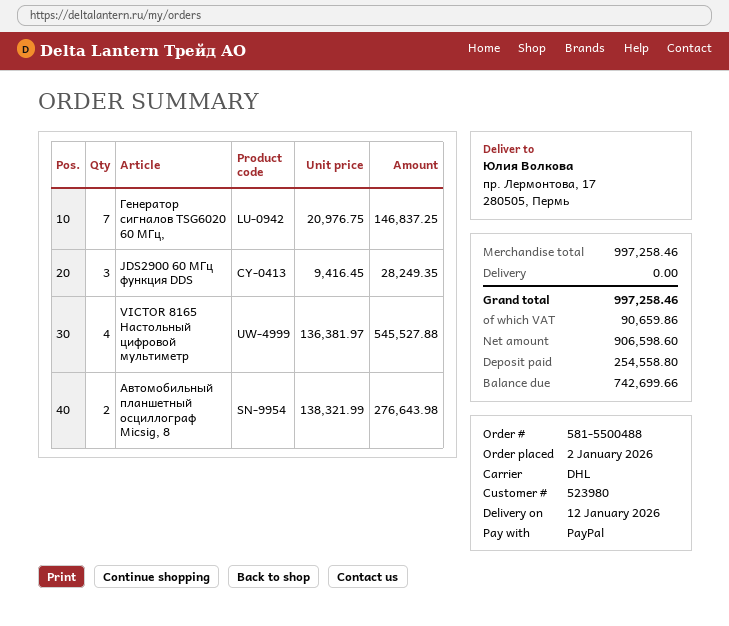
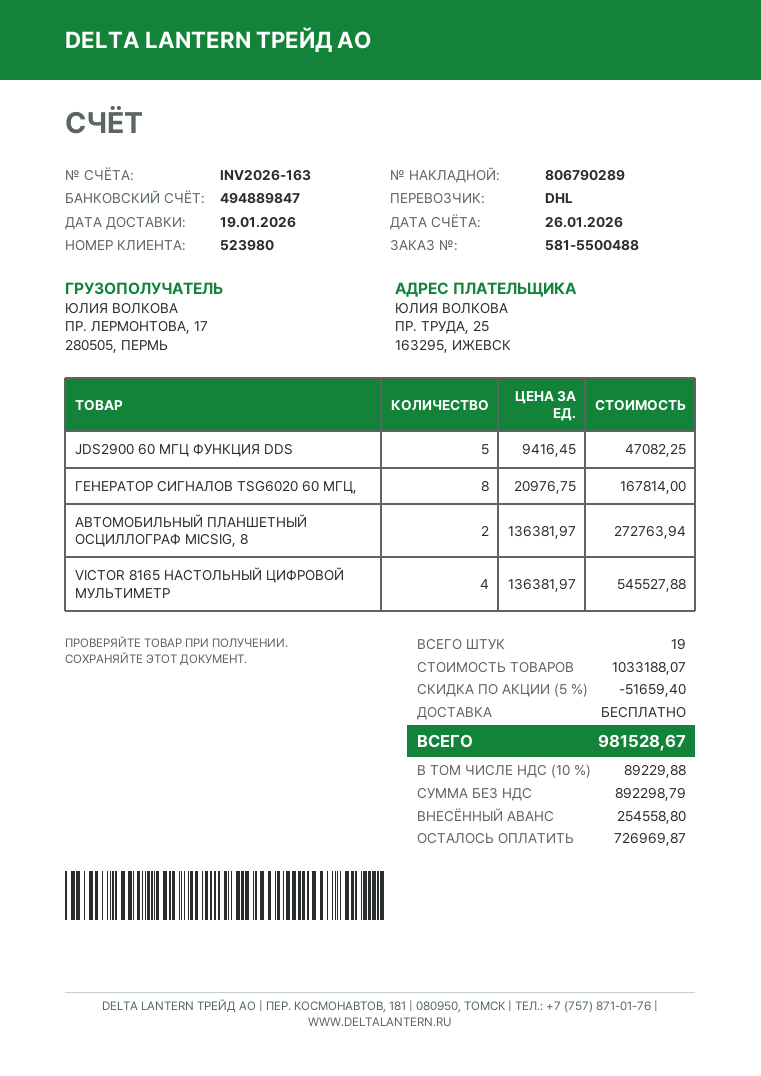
delivery date: 2026-01-12 -> 2026-01-19
Генератор сигналов TSG6020 60 МГц,: 7 x 20976.75 = 146837.25 -> 8 x 20976.75 = 167814.00
JDS2900 60 МГц функция DDS: 3 x 9416.45 = 28249.35 -> 5 x 9416.45 = 47082.25
Автомобильный планшетный осциллограф Micsig, 8: 2 x 138321.99 = 276643.98 -> 2 x 136381.97 = 272763.94
subtotal: 997258.46 -> 1033188.07
discount: none -> 5% = 51659.40
net: 906598.60 -> 892298.79
tax: 90659.86 -> 89229.88
total: 997258.46 -> 981528.67
balance: 742699.66 -> 726969.87

